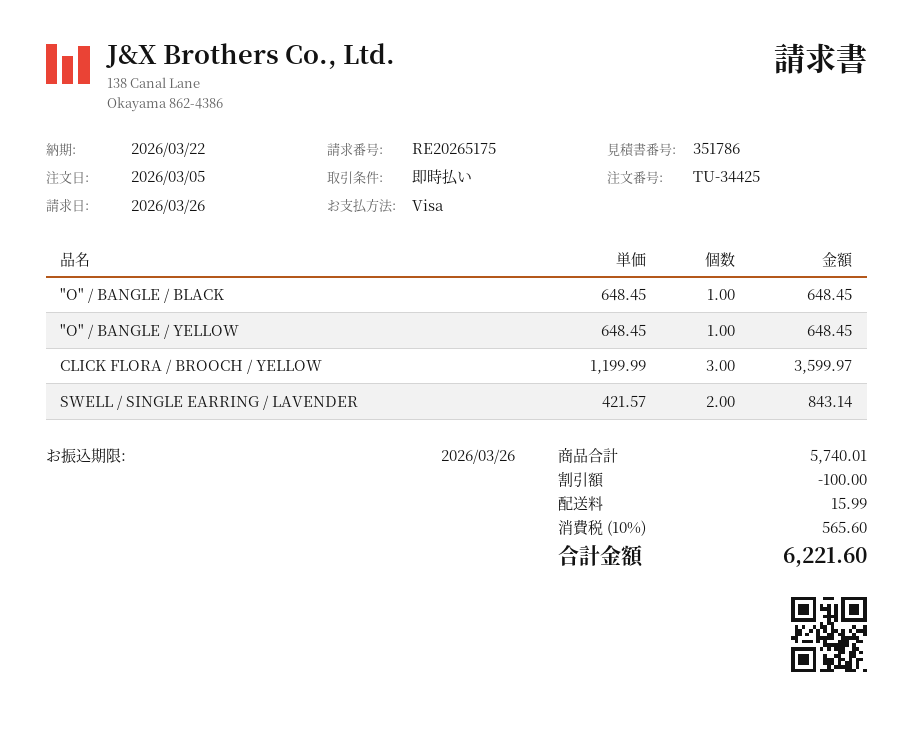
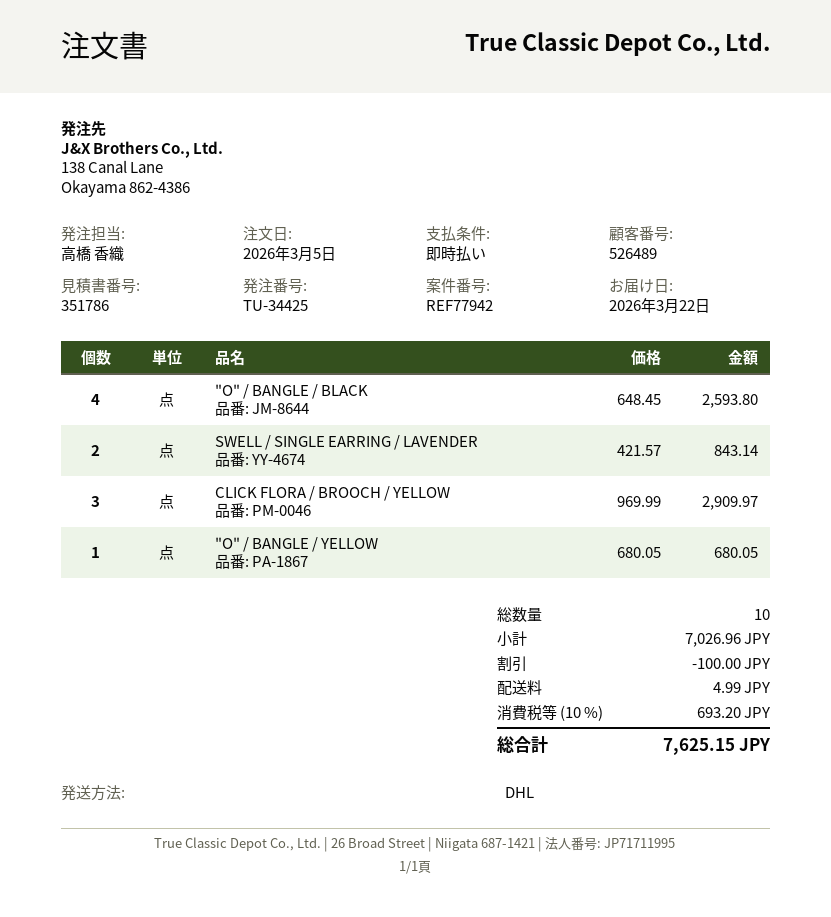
"O" / BANGLE / BLACK: 1 x 648.45 = 648.45 -> 4 x 648.45 = 2593.80
"O" / BANGLE / YELLOW: 1 x 648.45 = 648.45 -> 1 x 680.05 = 680.05
CLICK FLORA / BROOCH / YELLOW: 3 x 1199.99 = 3599.97 -> 3 x 969.99 = 2909.97
subtotal: 5740.01 -> 7026.96
shipping: 15.99 -> 4.99
tax: 10% = 565.60 -> 10% = 693.20
total: 6221.60 -> 7625.15

